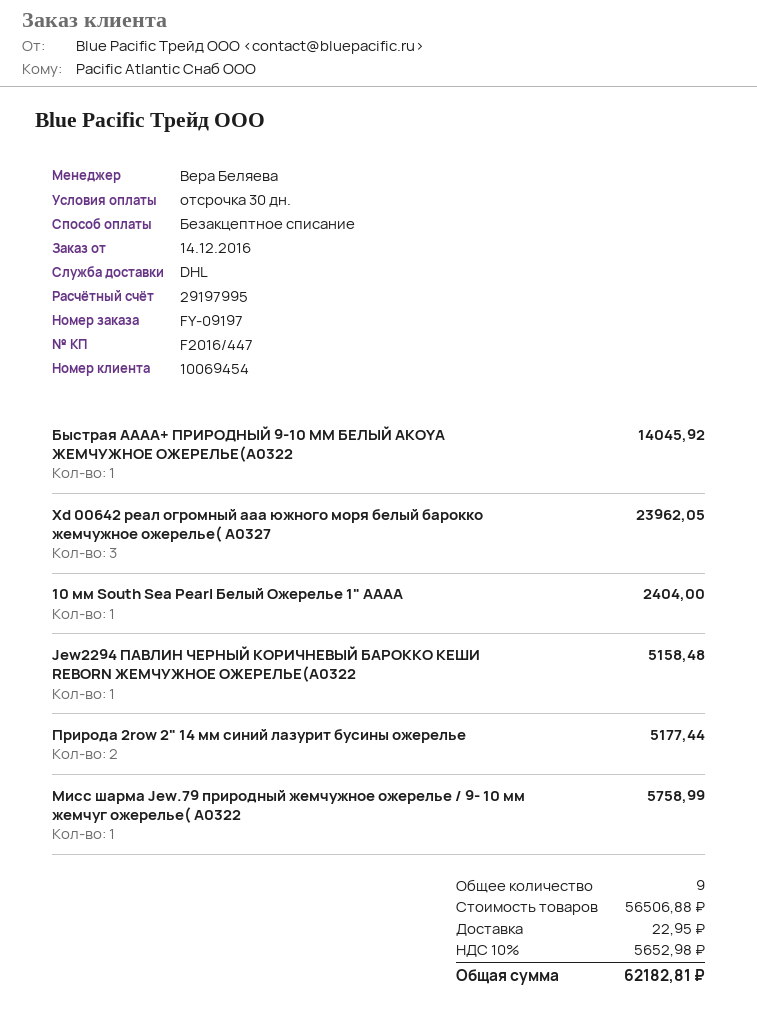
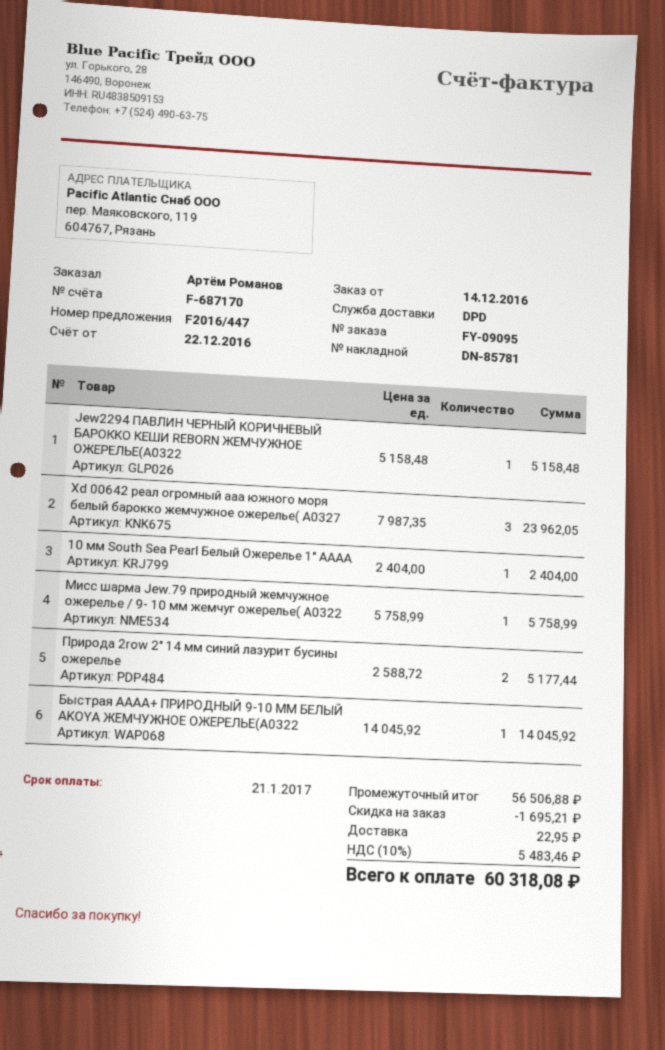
order number: FY-09197 -> FY-09095
shipping method: DHL -> DPD
discount: none -> 1695.21
tax: 10% = 5652.98 -> 10% = 5483.46
total: 62182.81 -> 60318.08

